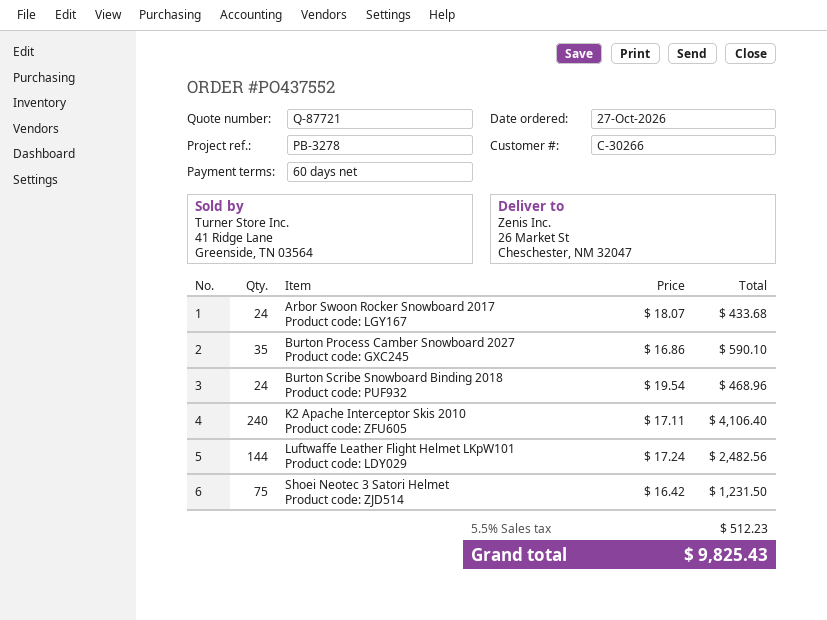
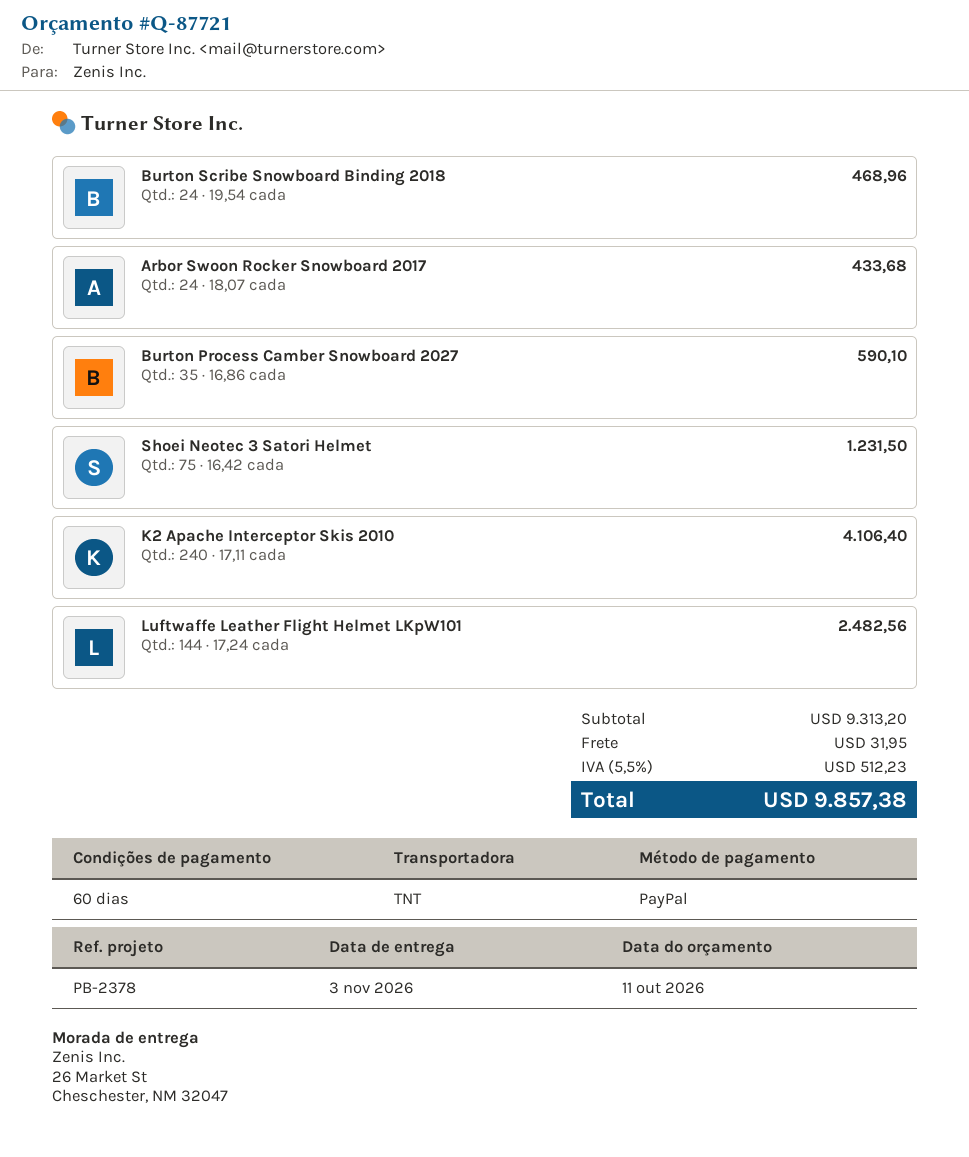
reference: PB-3278 -> PB-2378
shipping: none -> 31.95
total: 9825.43 -> 9857.38

